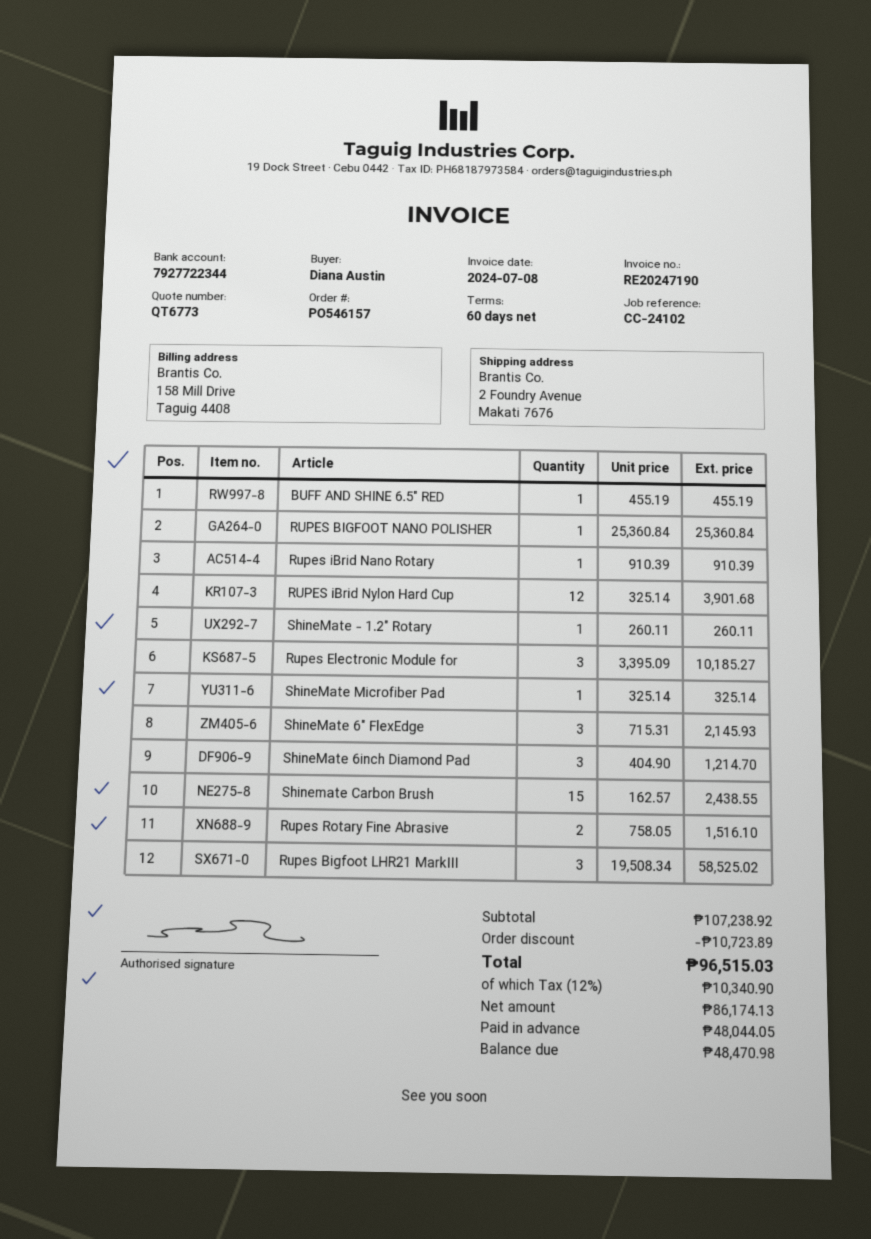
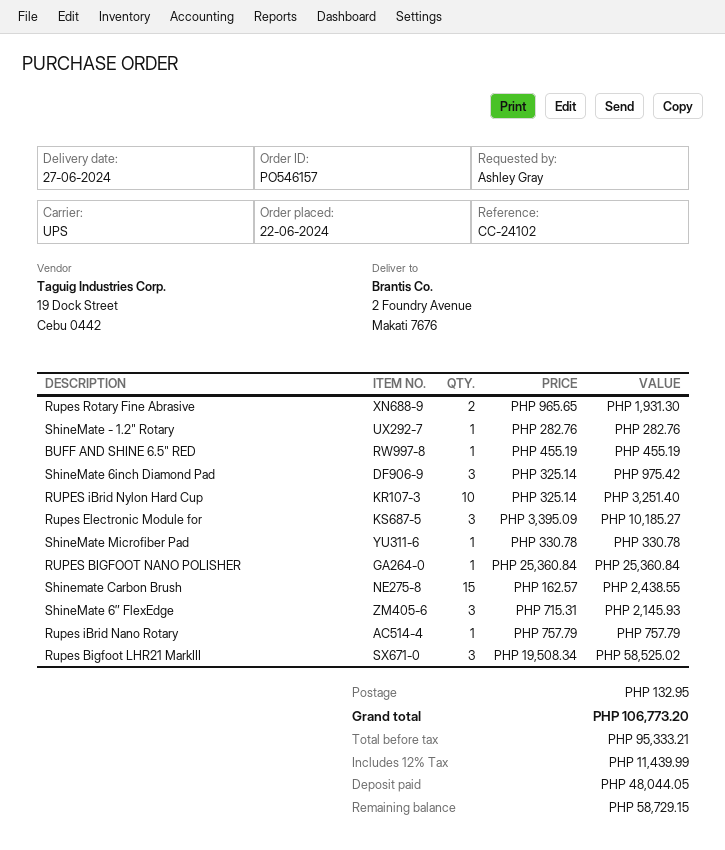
ordered by: Diana Austin -> Ashley Gray
Rupes iBrid Nano Rotary: 1 x 910.39 = 910.39 -> 1 x 757.79 = 757.79
RUPES iBrid Nylon Hard Cup: 12 x 325.14 = 3901.68 -> 10 x 325.14 = 3251.40
ShineMate - 1.2" Rotary: 1 x 260.11 = 260.11 -> 1 x 282.76 = 282.76
ShineMate Microfiber Pad: 1 x 325.14 = 325.14 -> 1 x 330.78 = 330.78
ShineMate 6inch Diamond Pad: 3 x 404.90 = 1214.70 -> 3 x 325.14 = 975.42
Rupes Rotary Fine Abrasive: 2 x 758.05 = 1516.10 -> 2 x 965.65 = 1931.30
discount: 10723.89 -> none
shipping: none -> 132.95
net: 86174.13 -> 95333.21
tax: 12% = 10340.90 -> 12% = 11439.99
total: 96515.03 -> 106773.20
balance: 48470.98 -> 58729.15

